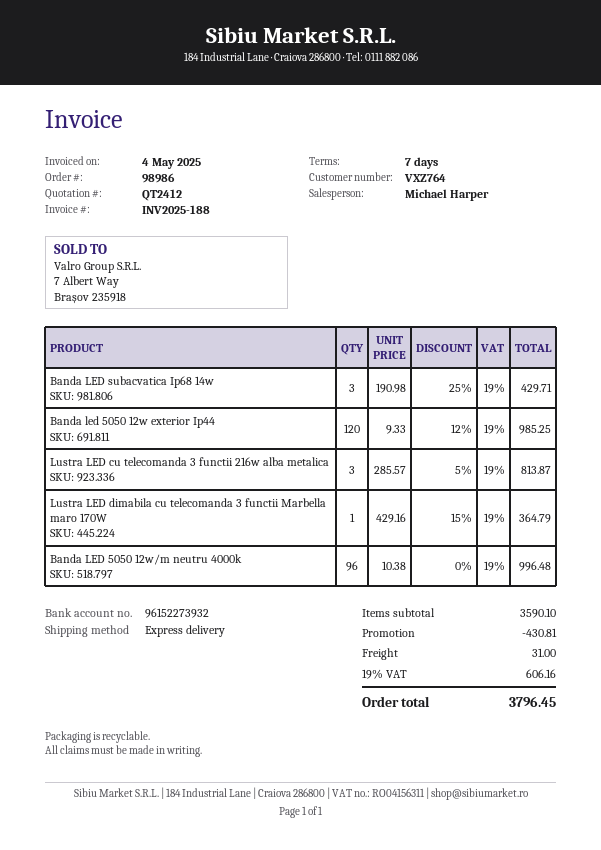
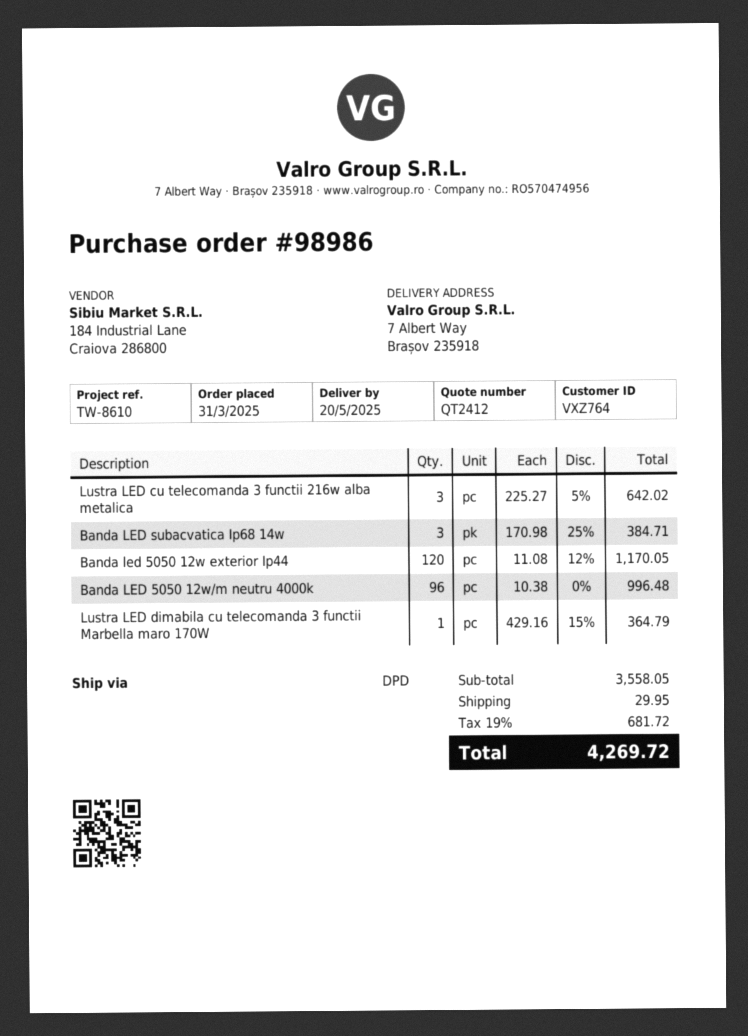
shipping method: express -> DPD
Banda LED subacvatica Ip68 14w: 3 x 190.98 - 25% = 429.71 -> 3 x 170.98 - 25% = 384.71
Banda led 5050 12w exterior Ip44: 120 x 9.33 - 12% = 985.25 -> 120 x 11.08 - 12% = 1170.05
Lustra LED cu telecomanda 3 functii 216w alba metalica: 3 x 285.57 - 5% = 813.87 -> 3 x 225.27 - 5% = 642.02
subtotal: 3590.10 -> 3558.05
discount: 430.81 -> none
shipping: 31.00 -> 29.95
tax: 19% = 606.16 -> 19% = 681.72
total: 3796.45 -> 4269.72

